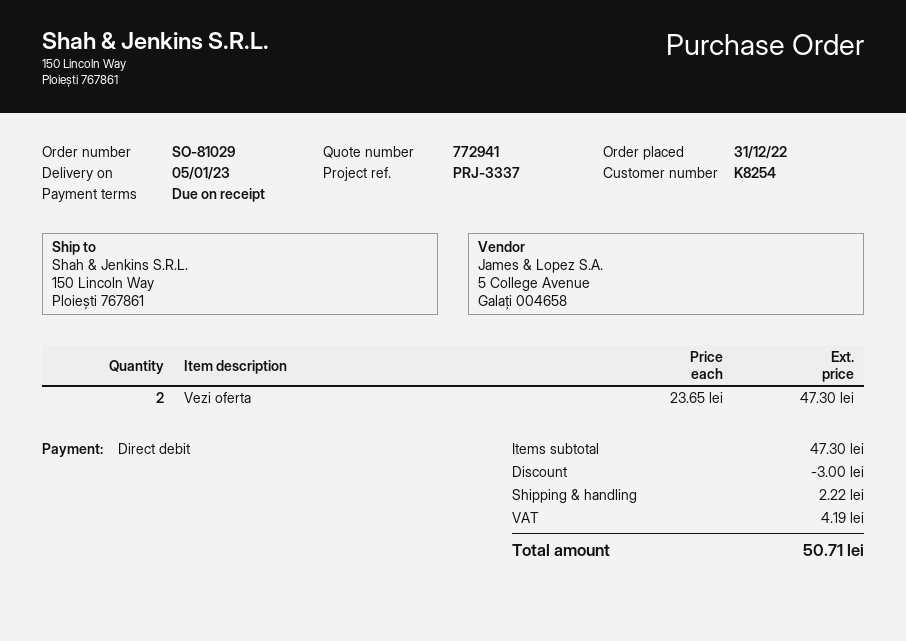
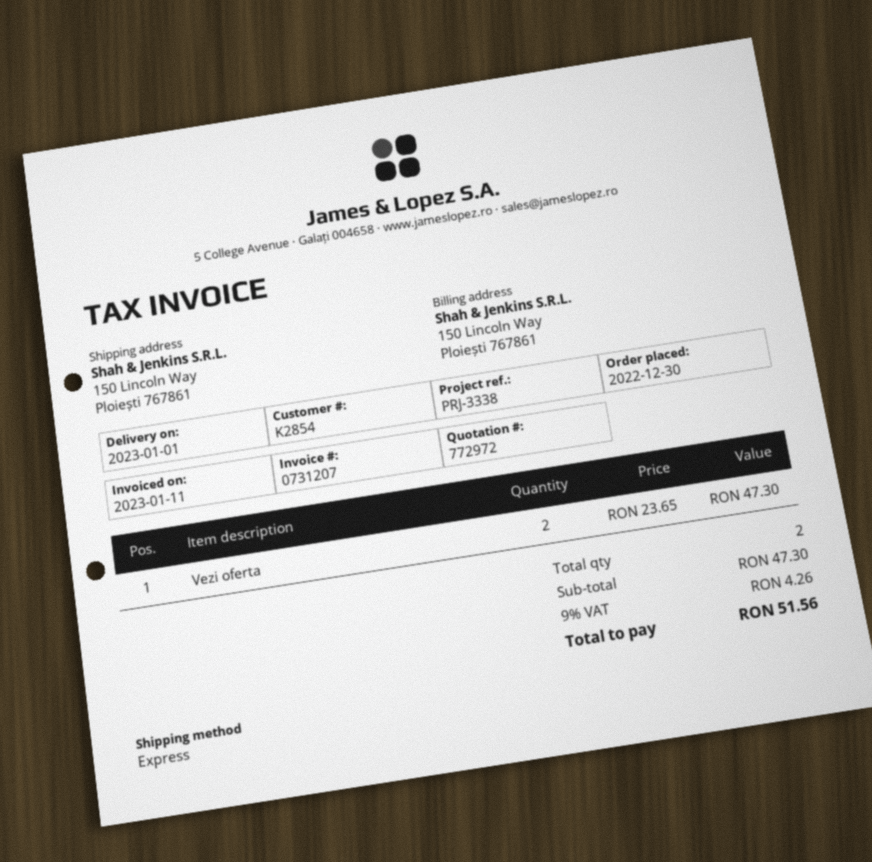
quote number: 772941 -> 772972
order date: 2022-12-31 -> 2022-12-30
delivery date: 2023-01-05 -> 2023-01-01
customer number: K8254 -> K2854
reference: PRJ-3337 -> PRJ-3338
discount: 3.00 -> none
shipping: 2.22 -> none
tax: 4.19 -> 4.26
total: 50.71 -> 51.56

